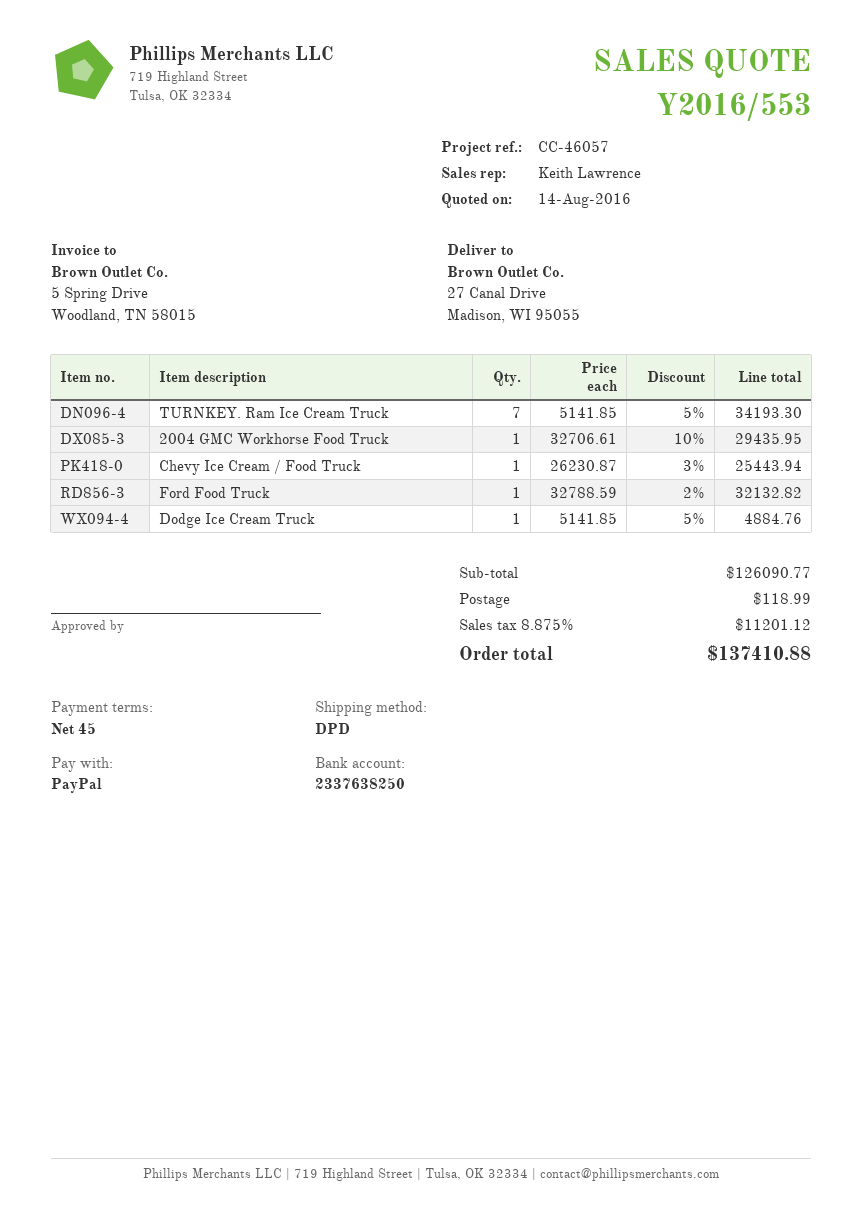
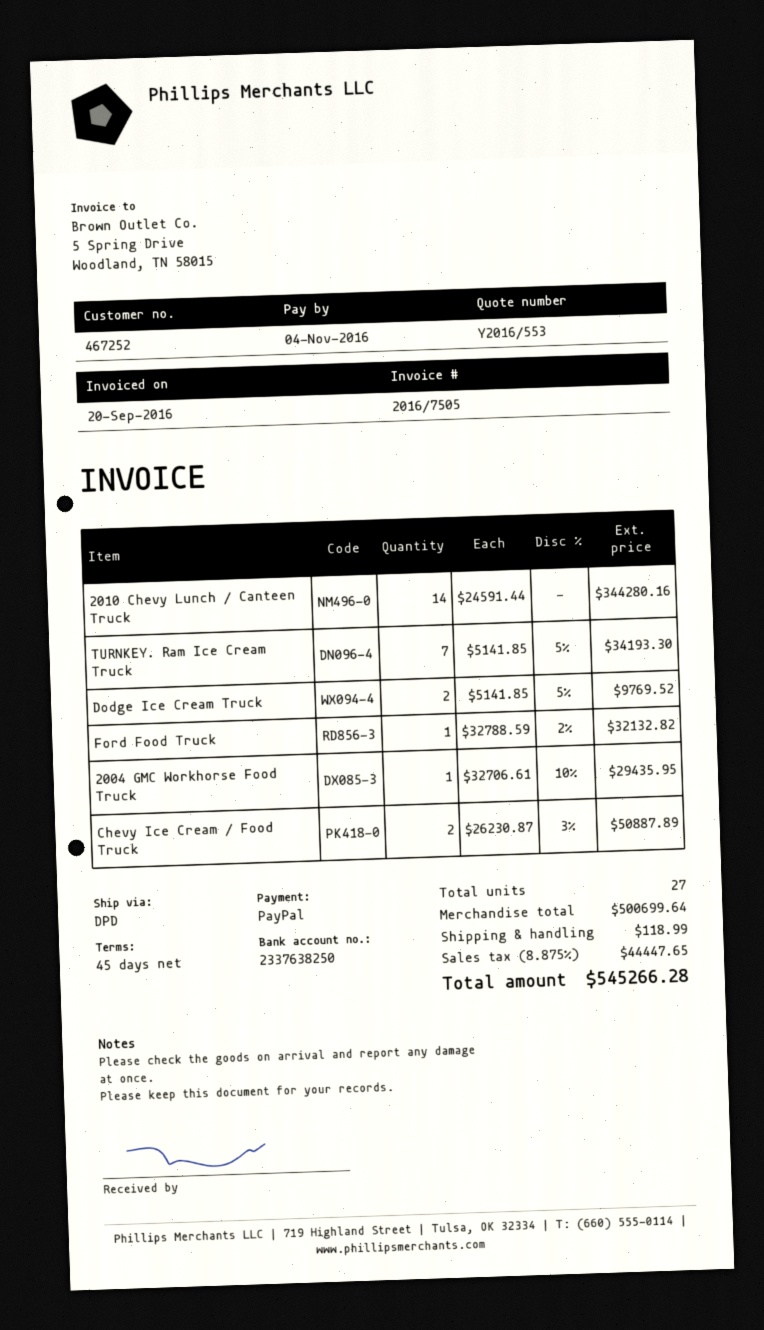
Chevy Ice Cream / Food Truck: 1 x 26230.87 - 3% = 25443.94 -> 2 x 26230.87 - 3% = 50887.89
Dodge Ice Cream Truck: 1 x 5141.85 - 5% = 4884.76 -> 2 x 5141.85 - 5% = 9769.52
2010 Chevy Lunch / Canteen Truck: none -> 14 x 24591.44 = 344280.16
subtotal: 126090.77 -> 500699.64
tax: 8.875% = 11201.12 -> 8.875% = 44447.65
total: 137410.88 -> 545266.28

